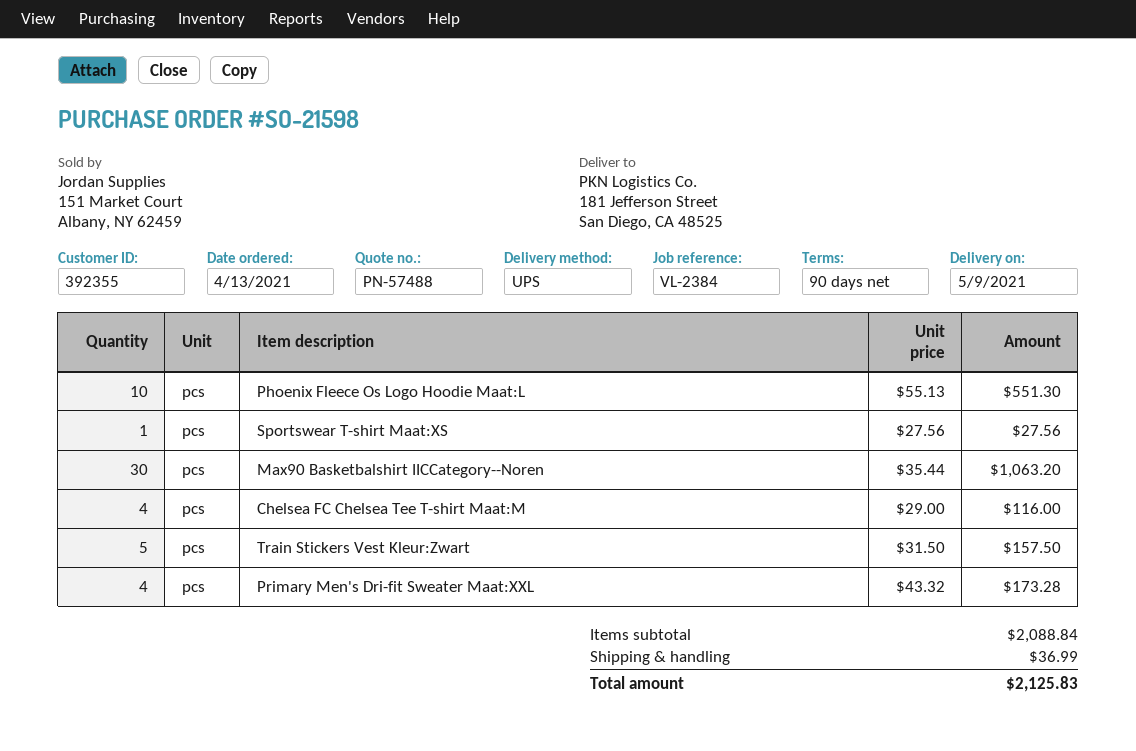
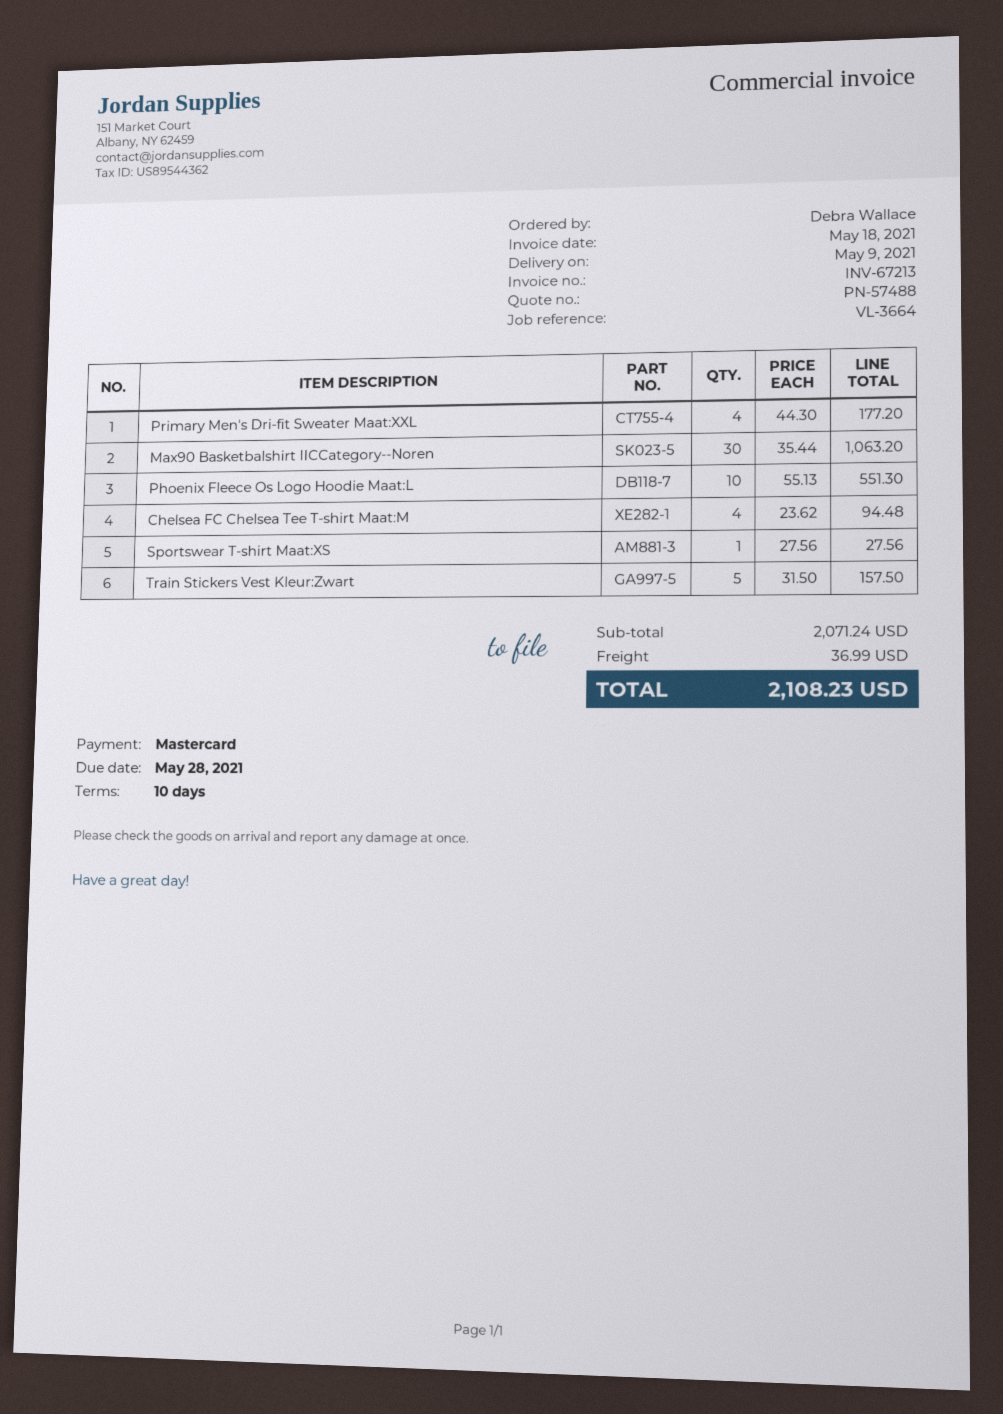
payment terms: 90 days -> 10 days
reference: VL-2384 -> VL-3664
Chelsea FC Chelsea Tee T-shirt Maat:M: 4 x 29.00 = 116.00 -> 4 x 23.62 = 94.48
Primary Men's Dri-fit Sweater Maat:XXL: 4 x 43.32 = 173.28 -> 4 x 44.30 = 177.20
subtotal: 2088.84 -> 2071.24
total: 2125.83 -> 2108.23

